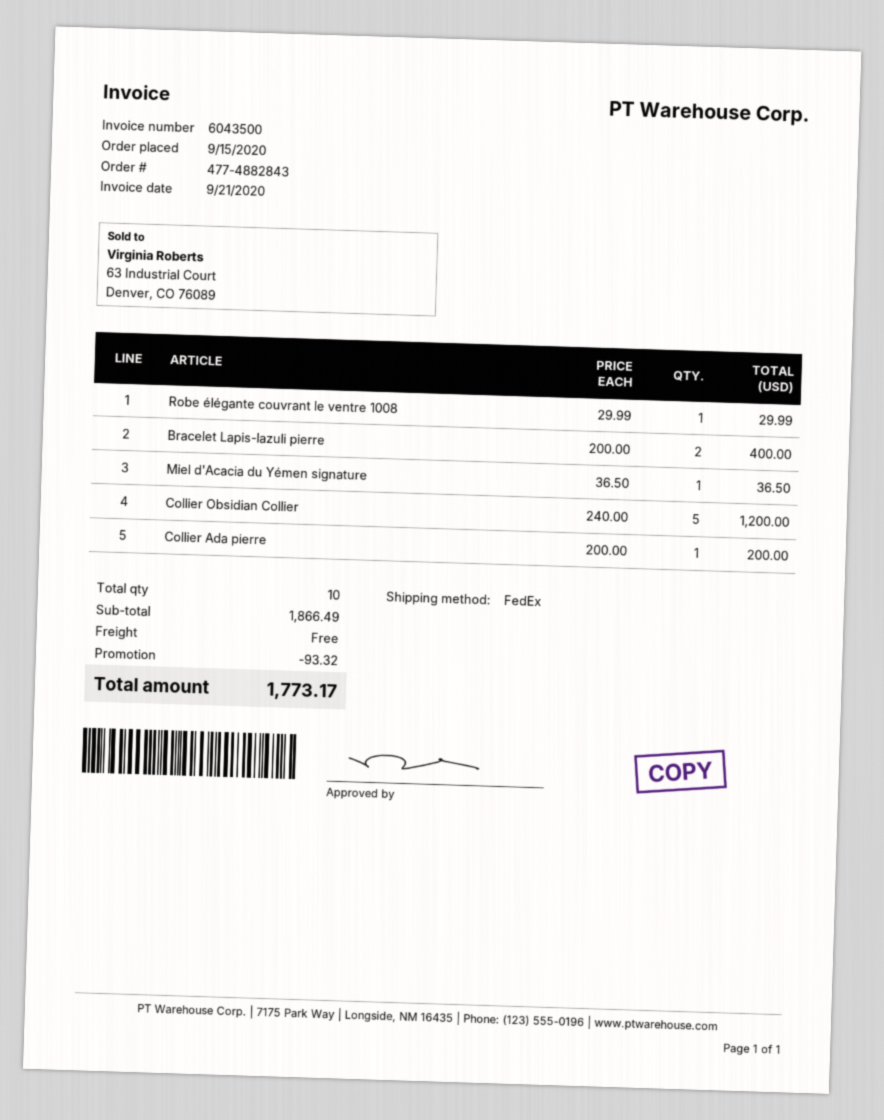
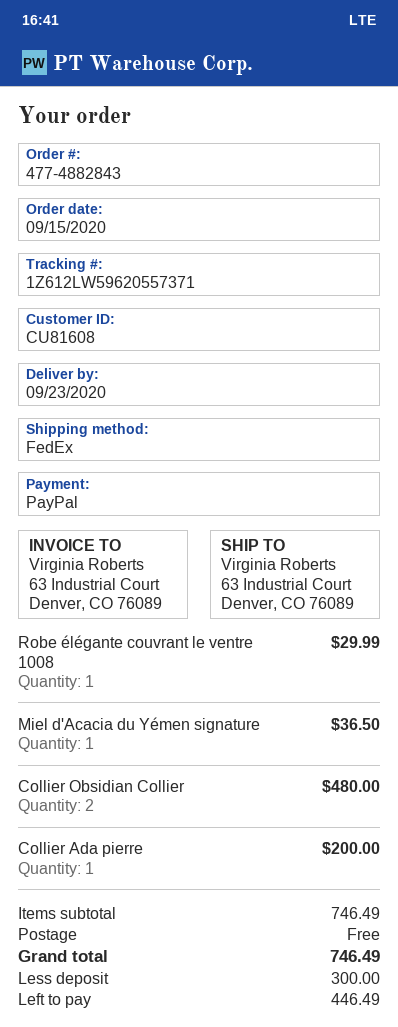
Bracelet Lapis-lazuli pierre: 2 for 400.00 -> none
Collier Obsidian Collier: 5 for 1200.00 -> 2 for 480.00
subtotal: 1866.49 -> 746.49
discount: 93.32 -> none
total: 1773.17 -> 746.49

